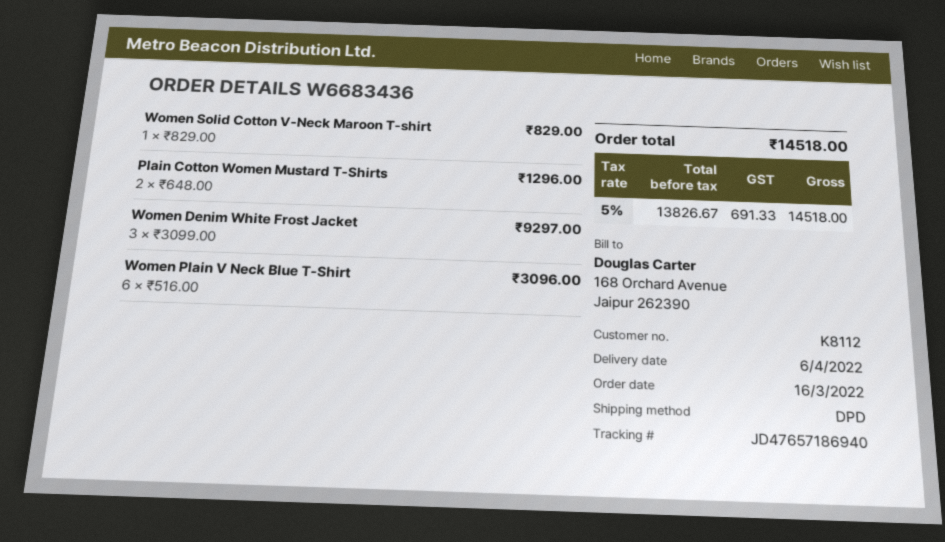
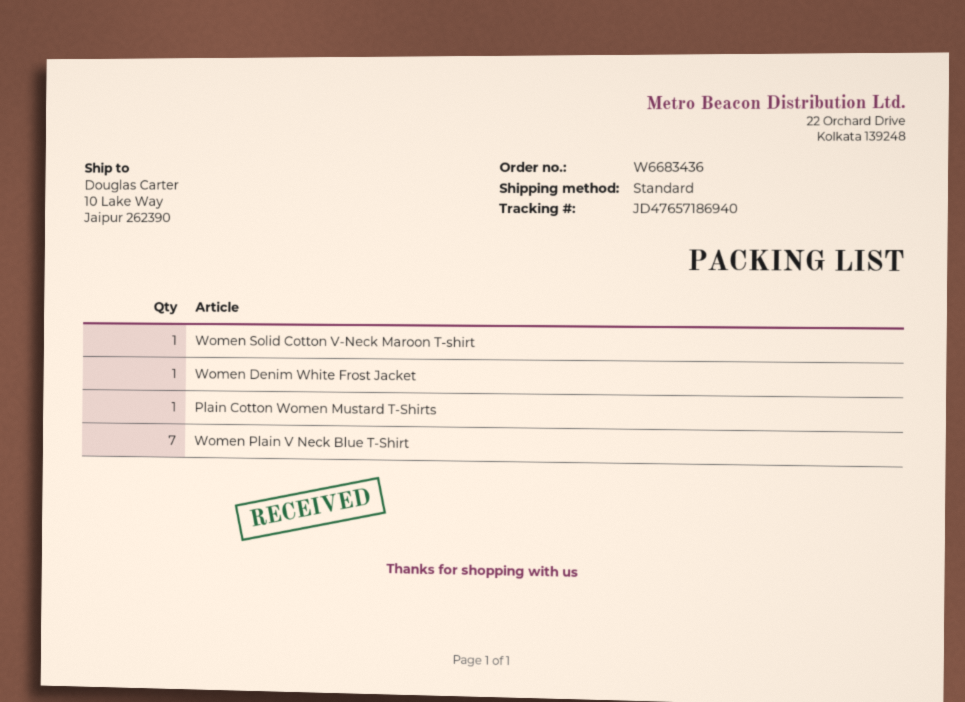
shipping method: DPD -> standard
Plain Cotton Women Mustard T-Shirts: 2 -> 1
Women Denim White Frost Jacket: 3 -> 1
Women Plain V Neck Blue T-Shirt: 6 -> 7

